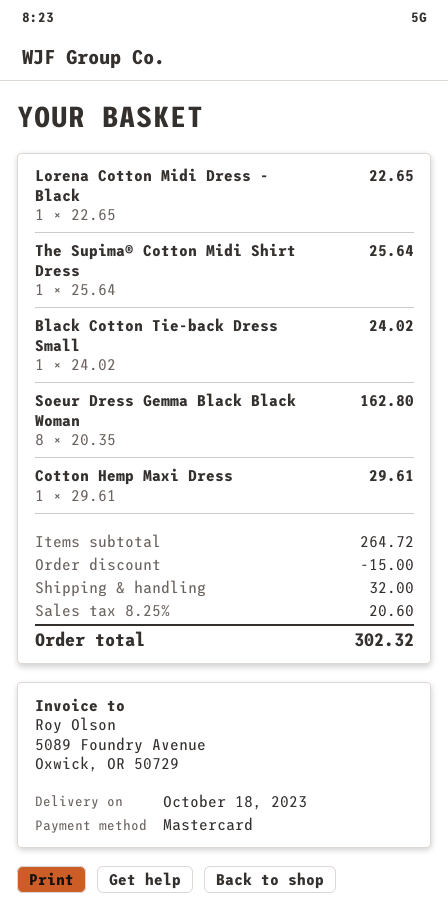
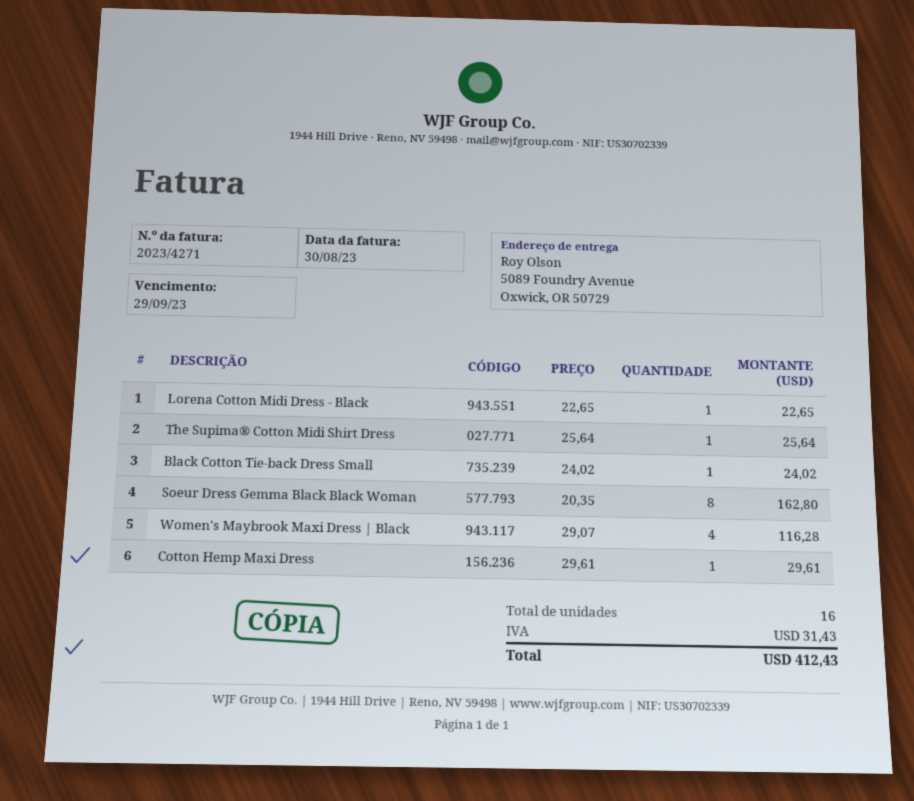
Women's Maybrook Maxi Dress | Black: none -> 4 x 29.07 = 116.28
discount: 15.00 -> none
shipping: 32.00 -> none
tax: 20.60 -> 31.43
total: 302.32 -> 412.43

